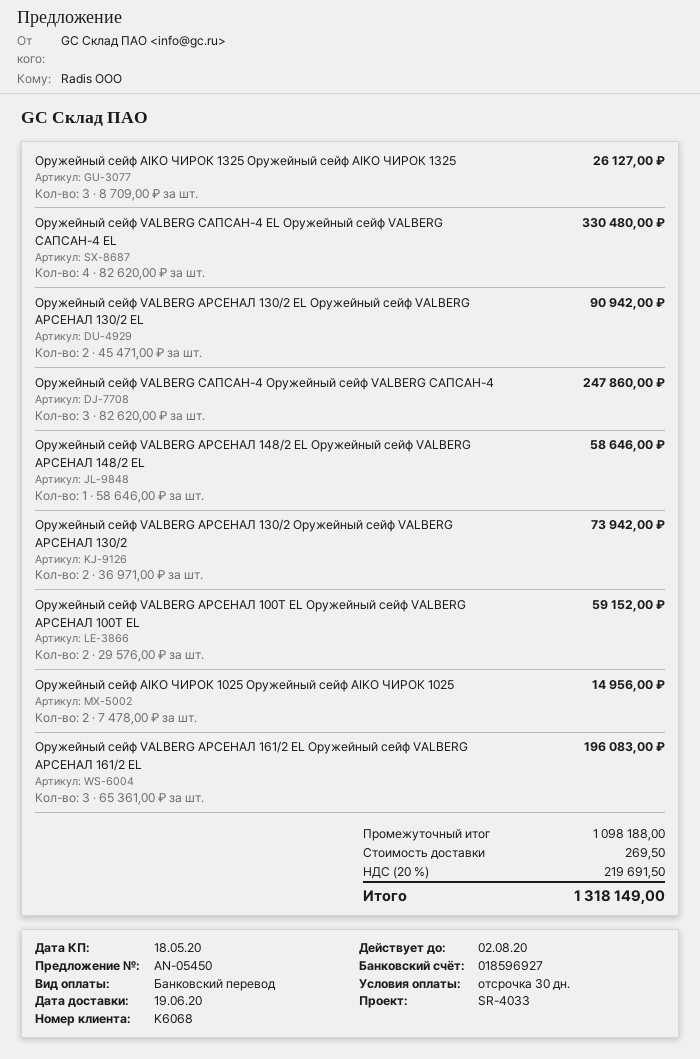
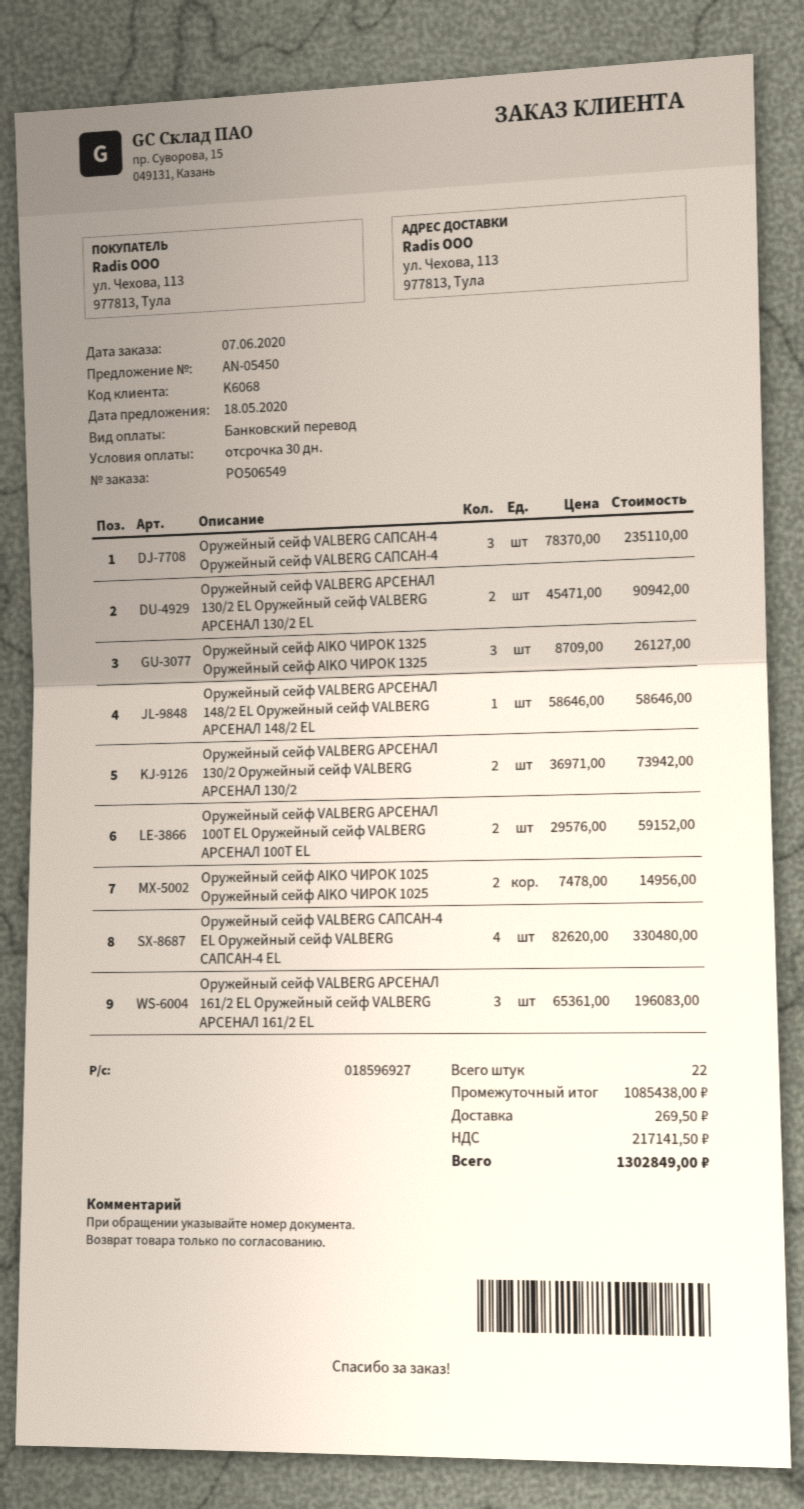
Оружейный сейф VALBERG САПСАН-4 Оружейный сейф VALBERG САПСАН-4: 3 x 82620.00 = 247860.00 -> 3 x 78370.00 = 235110.00
subtotal: 1098188.00 -> 1085438.00
tax: 219691.50 -> 217141.50
total: 1318149.00 -> 1302849.00

